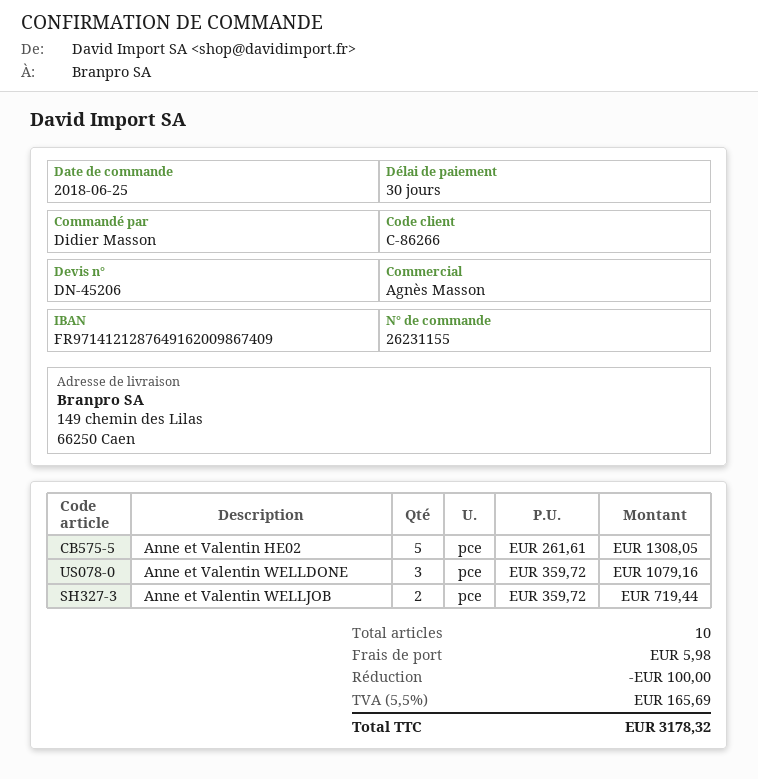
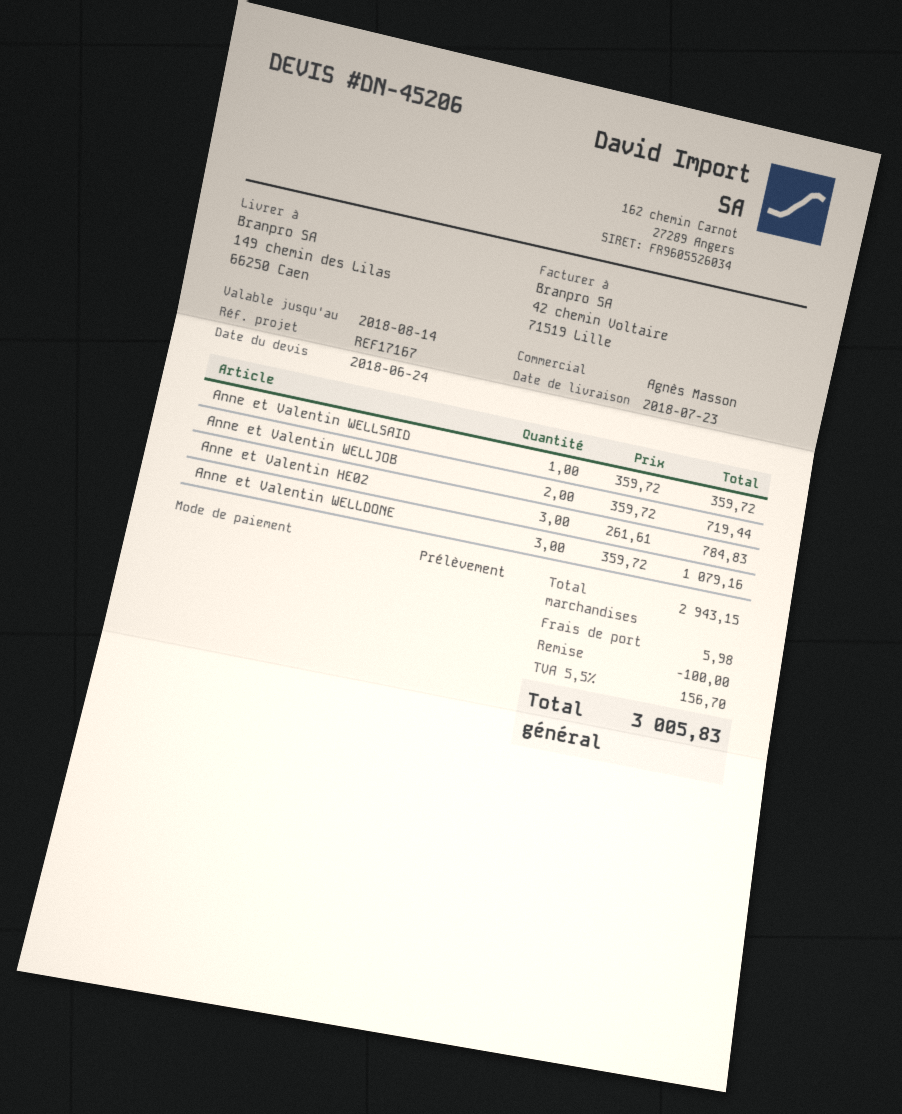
Anne et Valentin HE02: 5 x 261.61 = 1308.05 -> 3 x 261.61 = 784.83
Anne et Valentin WELLSAID: none -> 1 x 359.72 = 359.72
tax: 5.5% = 165.69 -> 5.5% = 156.70
total: 3178.32 -> 3005.83

